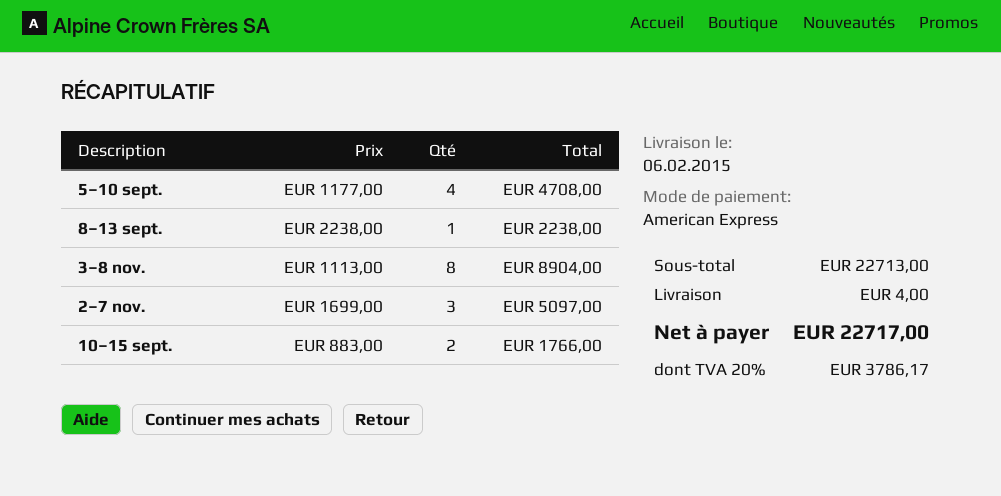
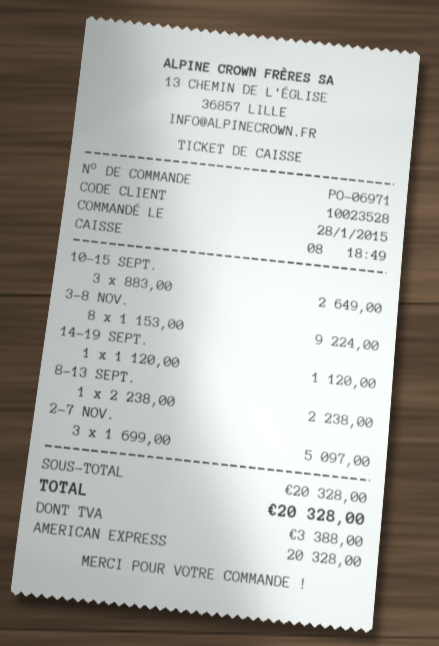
5–10 sept.: 4 x 1177.00 = 4708.00 -> none
3–8 nov.: 8 x 1113.00 = 8904.00 -> 8 x 1153.00 = 9224.00
10–15 sept.: 2 x 883.00 = 1766.00 -> 3 x 883.00 = 2649.00
14–19 SEPT.: none -> 1 x 1120.00 = 1120.00
subtotal: 22713.00 -> 20328.00
shipping: 4.00 -> none
tax: 3786.17 -> 3388.00
total: 22717.00 -> 20328.00

